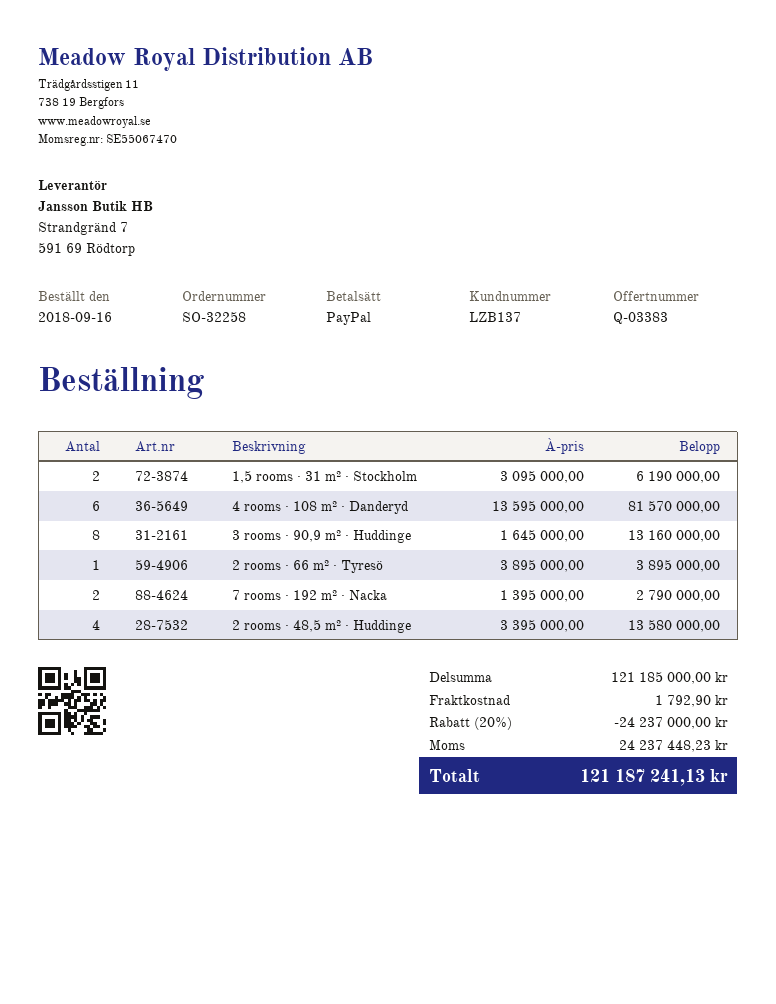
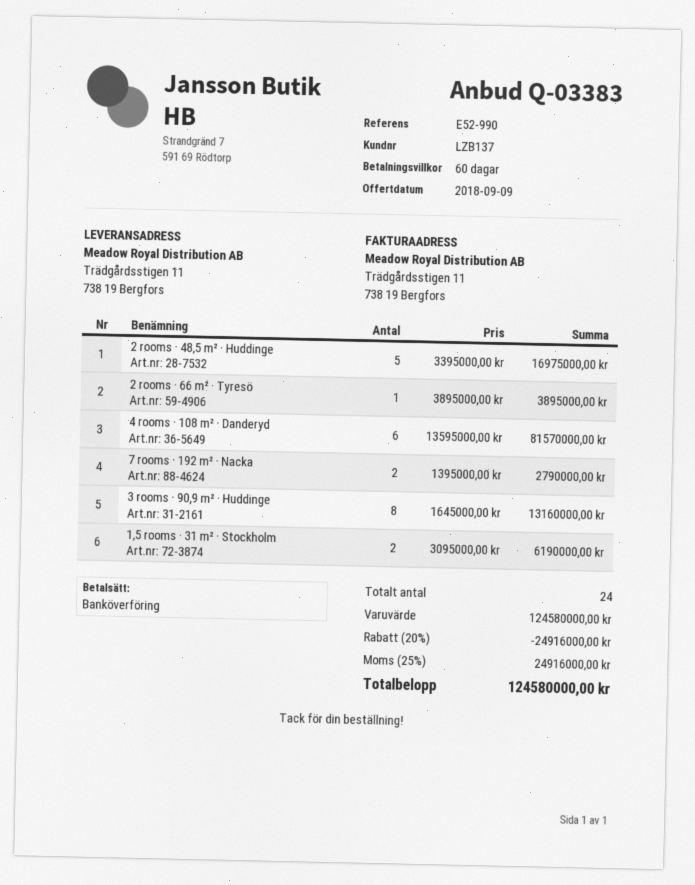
payment method: PayPal -> bank transfer
2 rooms · 48,5 m² · Huddinge: 4 x 3395000.00 = 13580000.00 -> 5 x 3395000.00 = 16975000.00
subtotal: 121185000.00 -> 124580000.00
discount: 20% = 24237000.00 -> 20% = 24916000.00
shipping: 1792.90 -> none
tax: 24237448.23 -> 24916000.00
total: 121187241.13 -> 124580000.00

